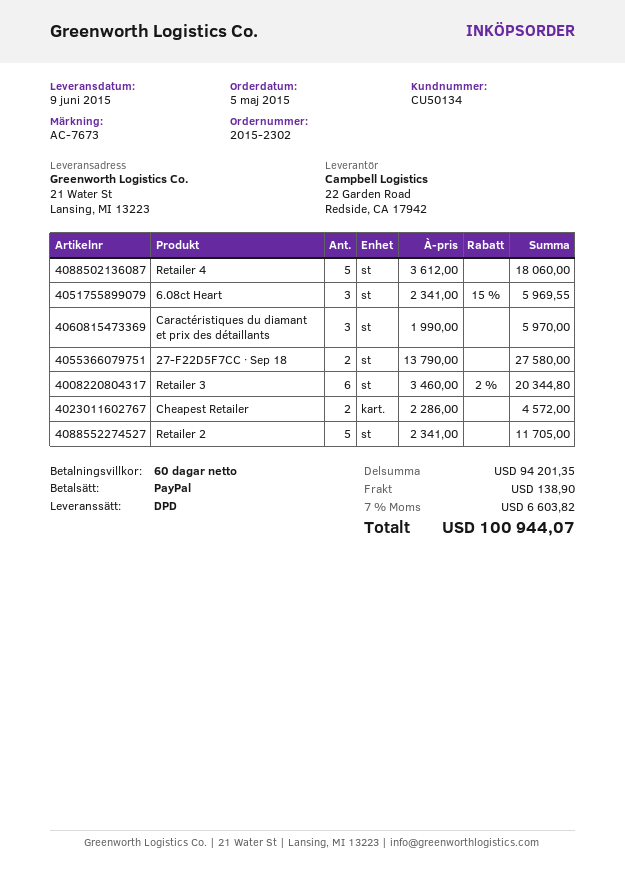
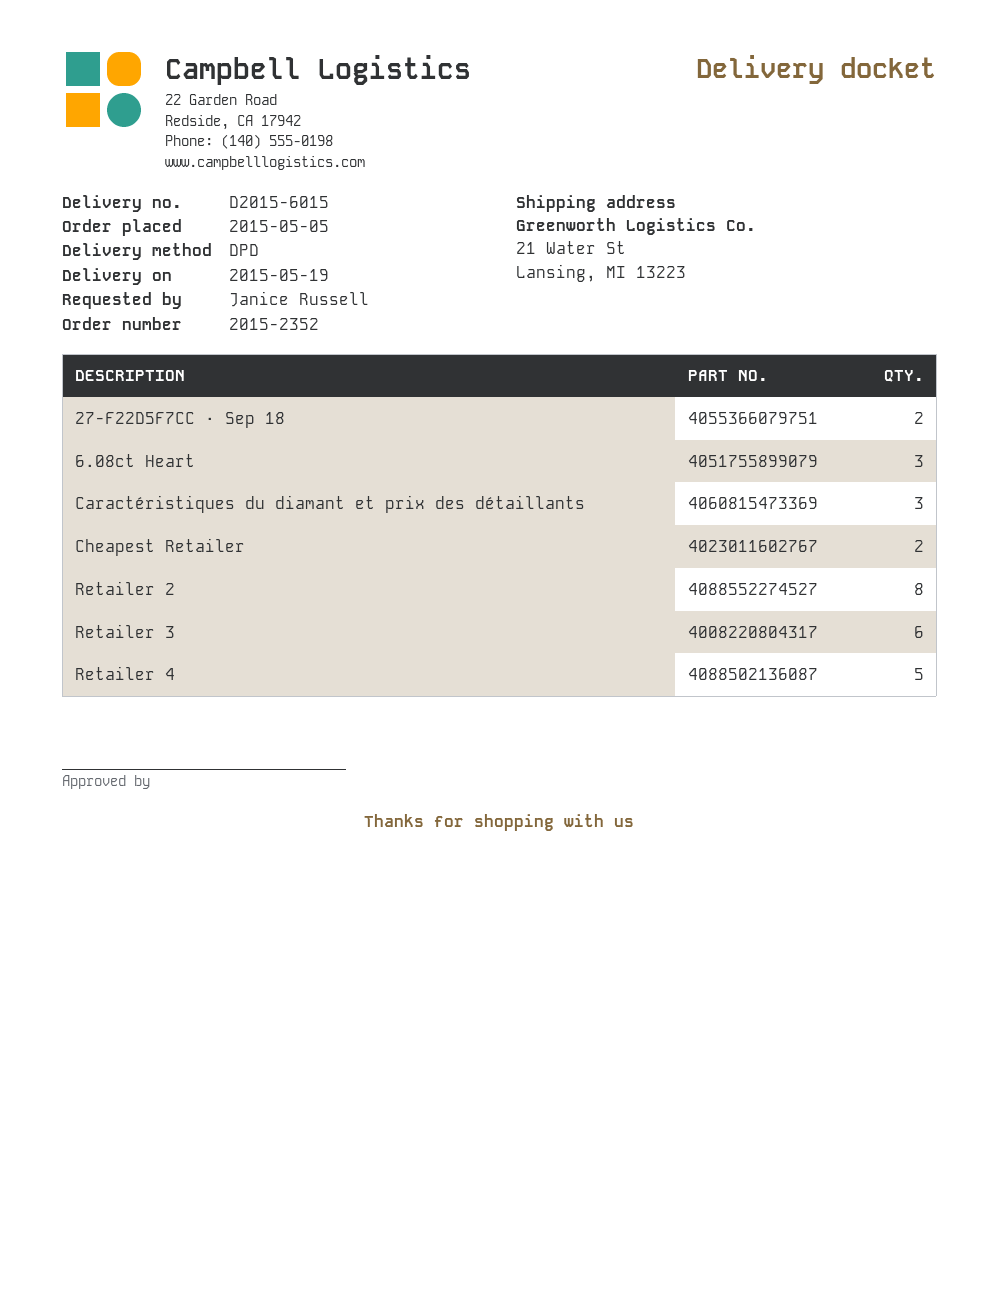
order number: 2015-2302 -> 2015-2352
delivery date: 2015-06-09 -> 2015-05-19
Retailer 2: 5 -> 8

